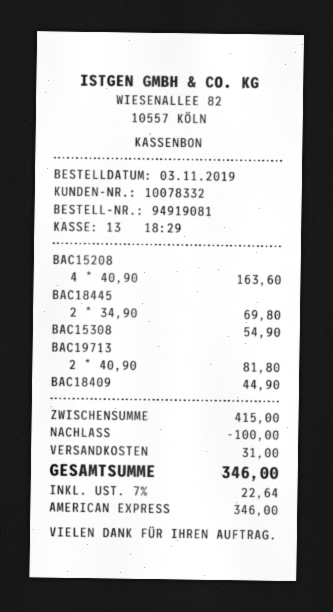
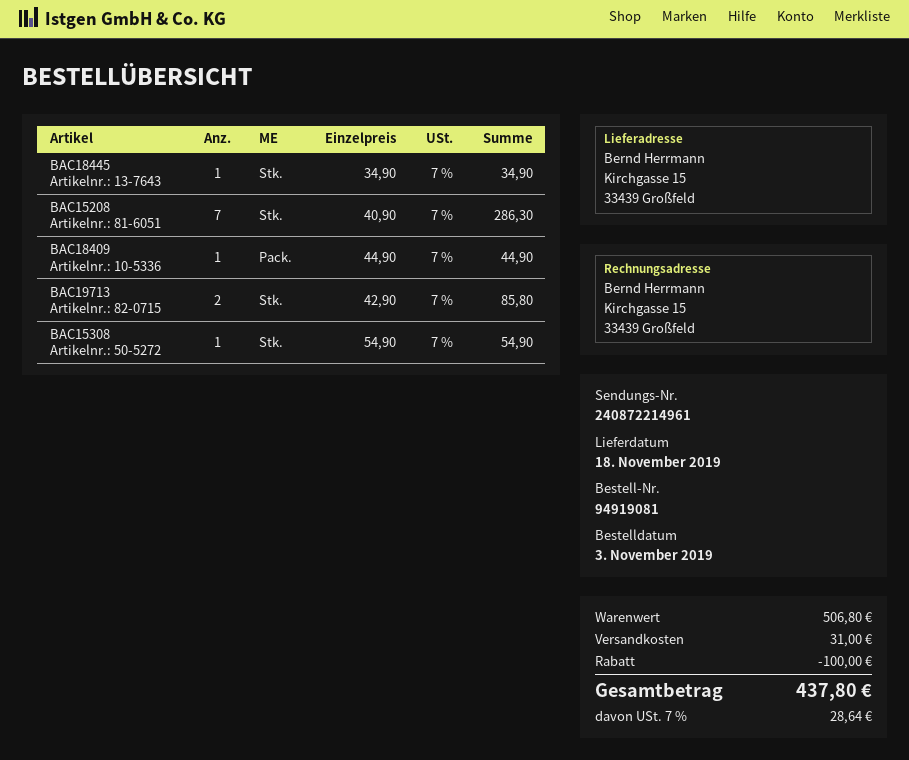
BAC15208: 4 x 40.90 = 163.60 -> 7 x 40.90 = 286.30
BAC18445: 2 x 34.90 = 69.80 -> 1 x 34.90 = 34.90
BAC19713: 2 x 40.90 = 81.80 -> 2 x 42.90 = 85.80
subtotal: 415.00 -> 506.80
tax: 7% = 22.64 -> 7% = 28.64
total: 346.00 -> 437.80

